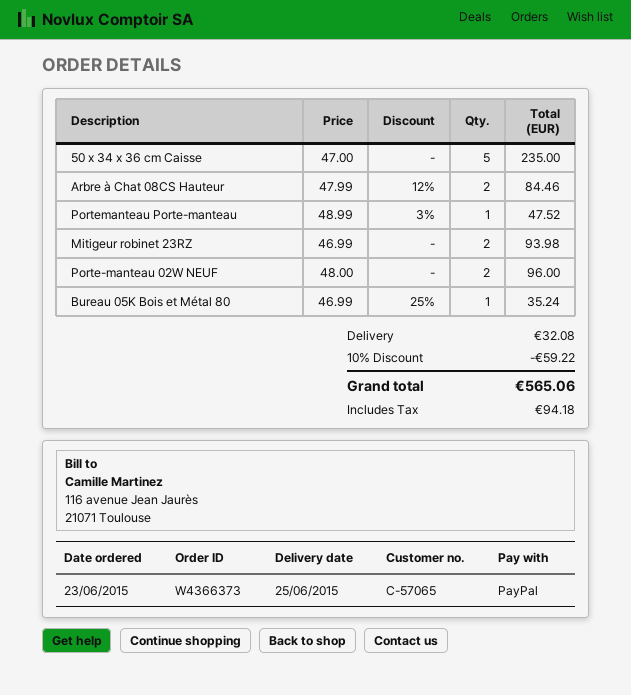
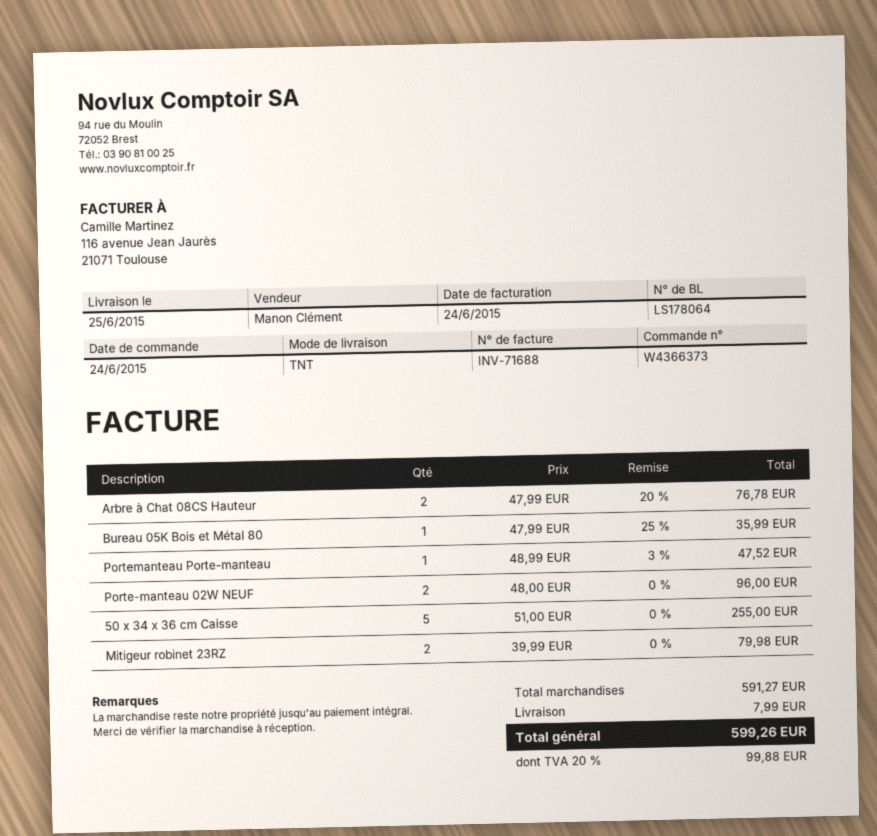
order date: 2015-06-23 -> 2015-06-24
50 x 34 x 36 cm Caisse: 5 x 47.00 = 235.00 -> 5 x 51.00 = 255.00
Arbre à Chat 08CS Hauteur: 2 x 47.99 - 12% = 84.46 -> 2 x 47.99 - 20% = 76.78
Mitigeur robinet 23RZ: 2 x 46.99 = 93.98 -> 2 x 39.99 = 79.98
Bureau 05K Bois et Métal 80: 1 x 46.99 - 25% = 35.24 -> 1 x 47.99 - 25% = 35.99
discount: 10% = 59.22 -> none
shipping: 32.08 -> 7.99
tax: 94.18 -> 99.88
total: 565.06 -> 599.26

